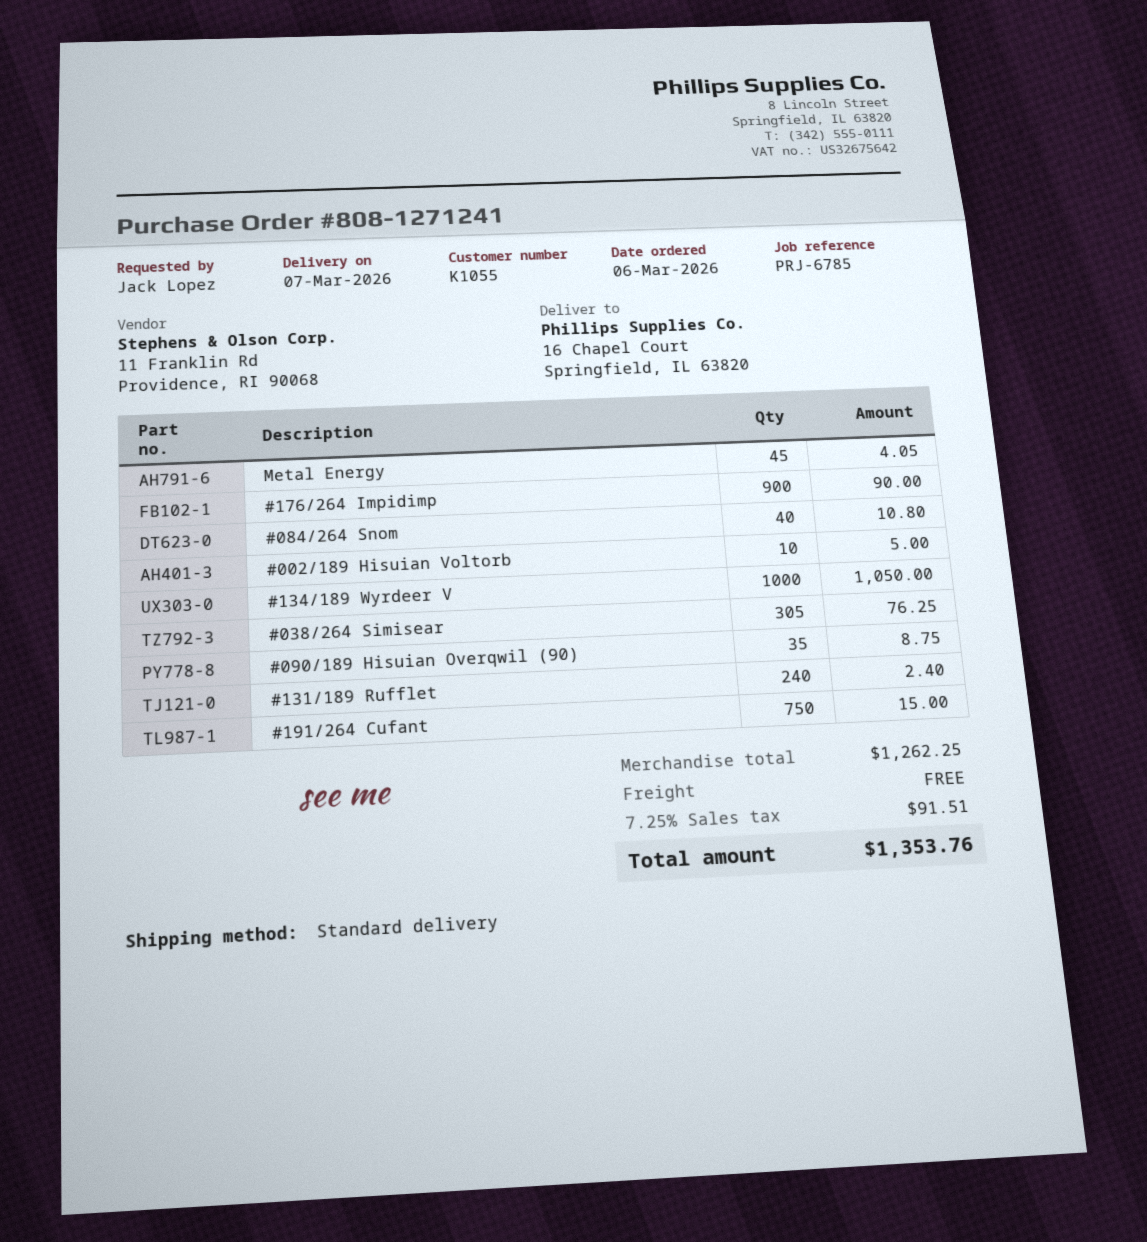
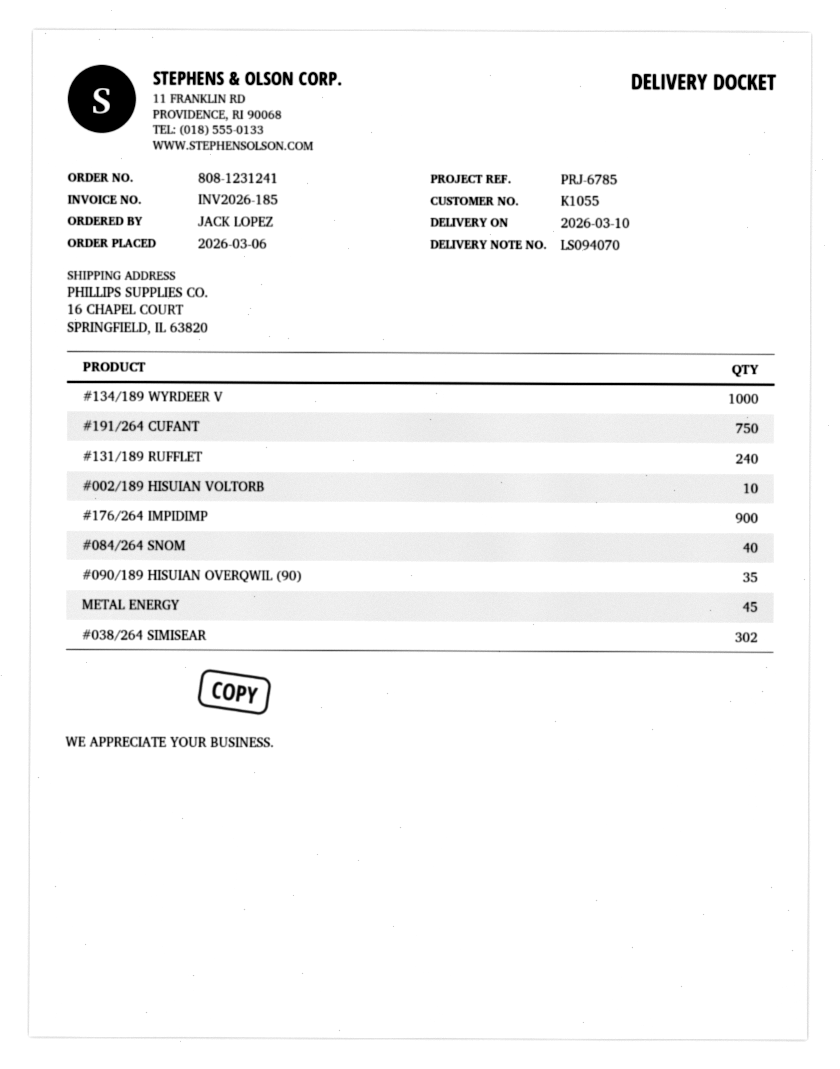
order number: 808-1271241 -> 808-1231241
delivery date: 2026-03-07 -> 2026-03-10
#038/264 Simisear: 305 -> 302

